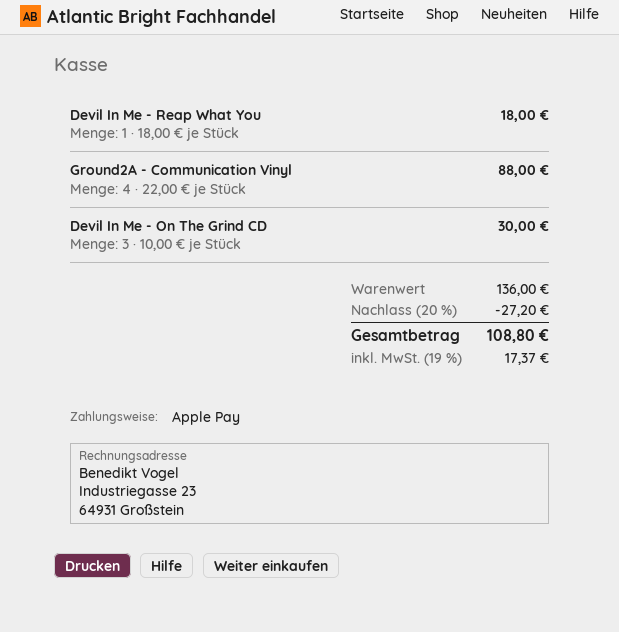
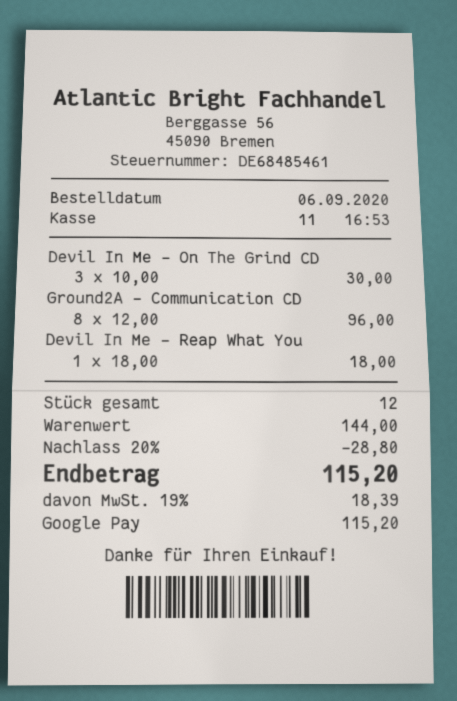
payment method: Apple Pay -> Google Pay
Ground2A - Communication Vinyl: 4 x 22.00 = 88.00 -> none
Ground2A - Communication CD: none -> 8 x 12.00 = 96.00
subtotal: 136.00 -> 144.00
discount: 20% = 27.20 -> 20% = 28.80
tax: 19% = 17.37 -> 19% = 18.39
total: 108.80 -> 115.20

